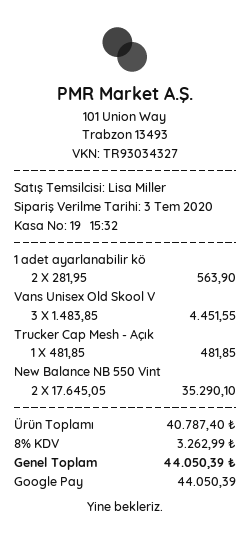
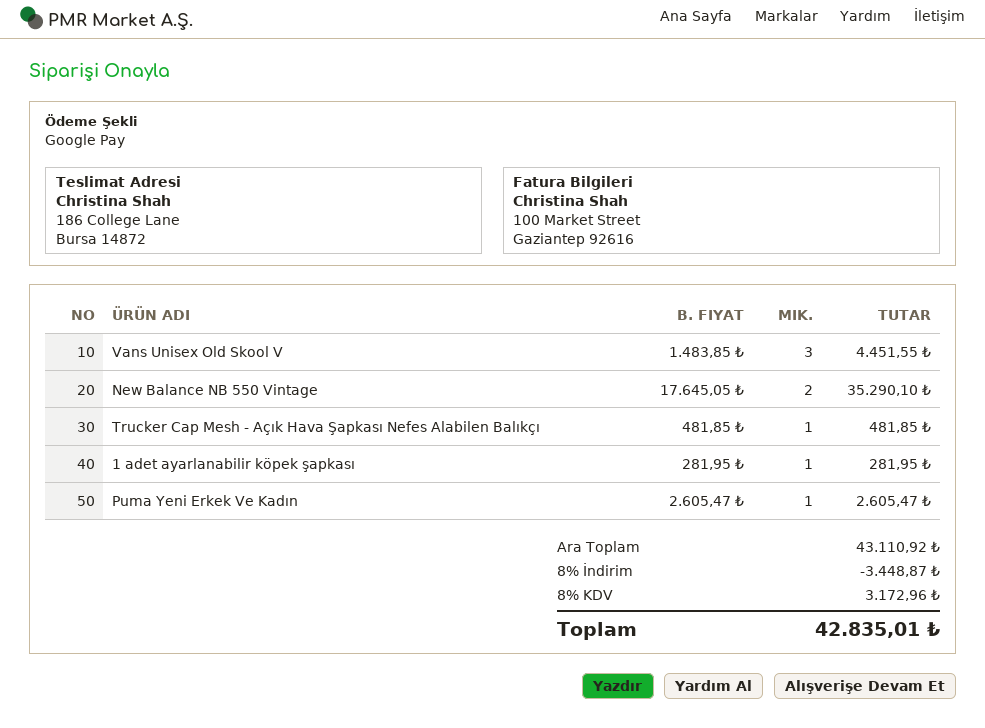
1 adet ayarlanabilir kö: 2 x 281.95 = 563.90 -> 1 x 281.95 = 281.95
Puma Yeni Erkek Ve Kadın: none -> 1 x 2605.47 = 2605.47
subtotal: 40787.40 -> 43110.92
discount: none -> 8% = 3448.87
tax: 8% = 3262.99 -> 8% = 3172.96
total: 44050.39 -> 42835.01

